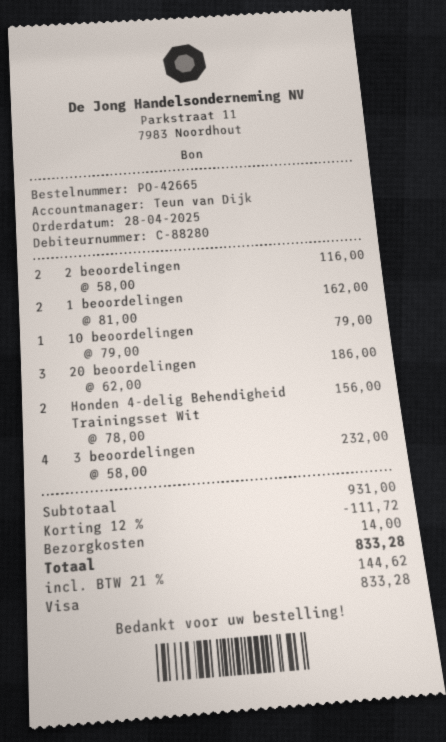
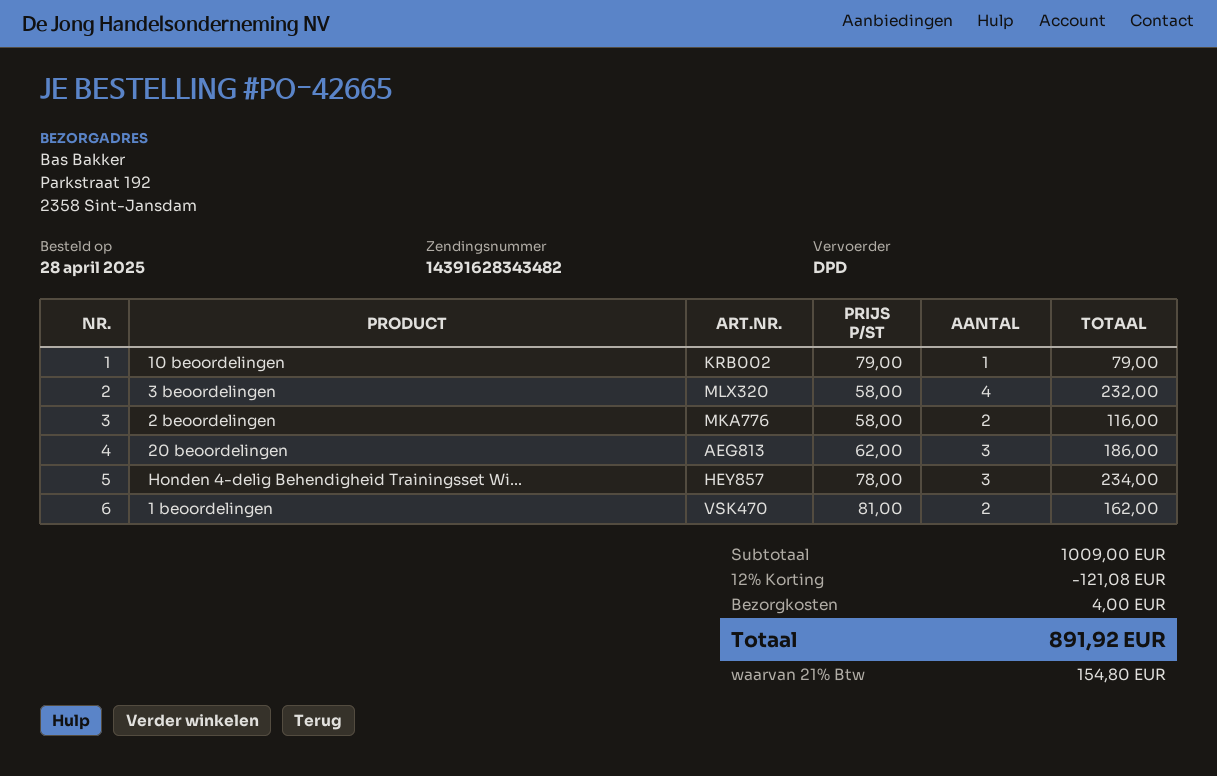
Honden 4-delig Behendigheid Trainingsset Wit: 2 x 78.00 = 156.00 -> 3 x 78.00 = 234.00
subtotal: 931.00 -> 1009.00
discount: 12% = 111.72 -> 12% = 121.08
shipping: 14.00 -> 4.00
tax: 21% = 144.62 -> 21% = 154.80
total: 833.28 -> 891.92

